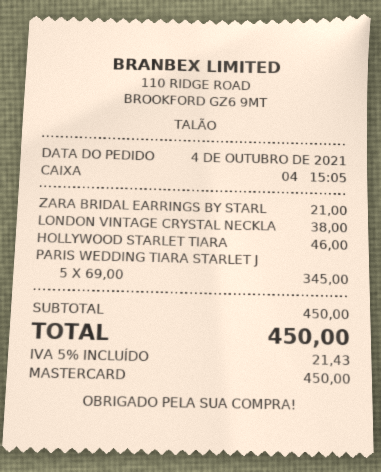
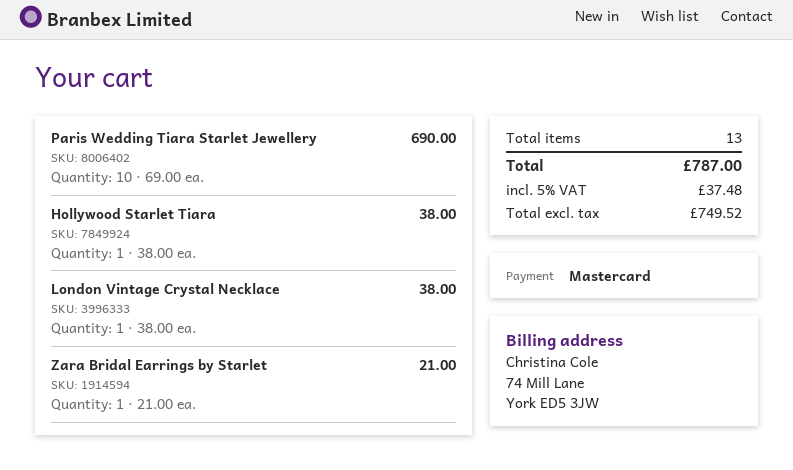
HOLLYWOOD STARLET TIARA: 1 x 46.00 = 46.00 -> 1 x 38.00 = 38.00
PARIS WEDDING TIARA STARLET J: 5 x 69.00 = 345.00 -> 10 x 69.00 = 690.00
tax: 5% = 21.43 -> 5% = 37.48
total: 450.00 -> 787.00

